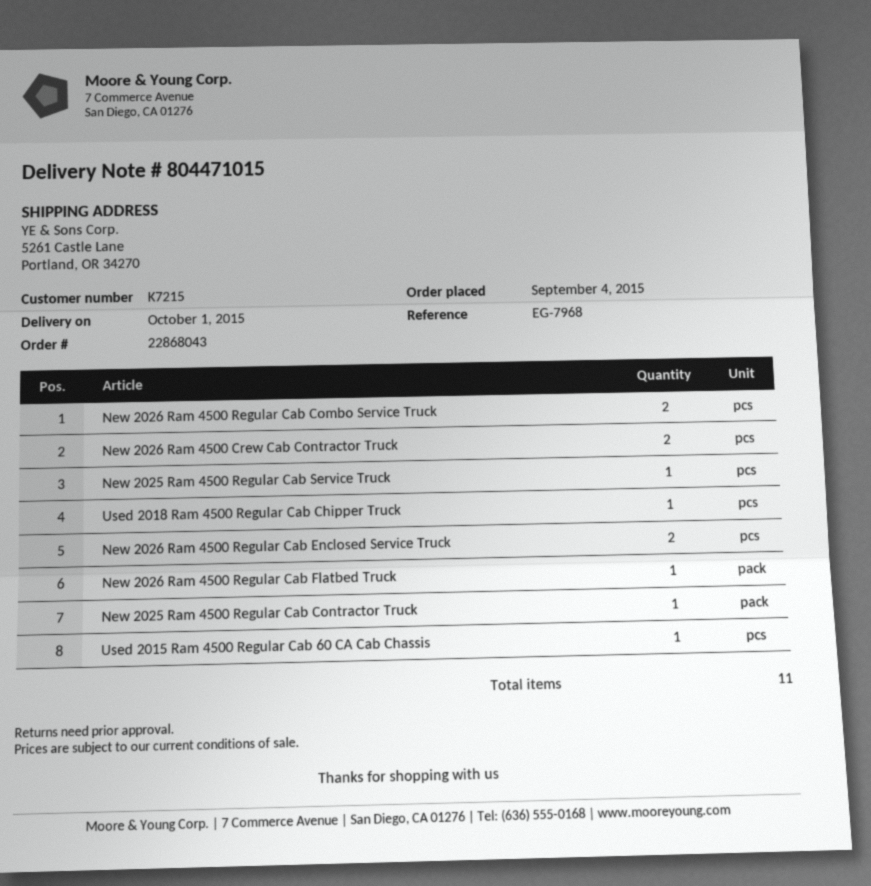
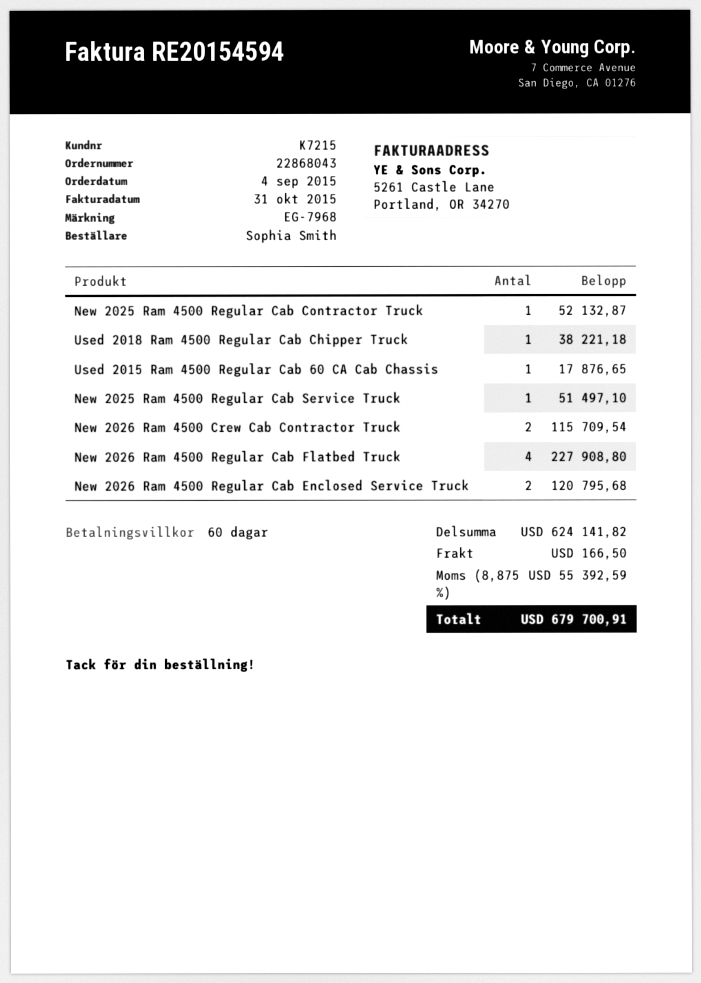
New 2026 Ram 4500 Regular Cab Combo Service Truck: 2 -> none
New 2026 Ram 4500 Regular Cab Flatbed Truck: 1 -> 4

